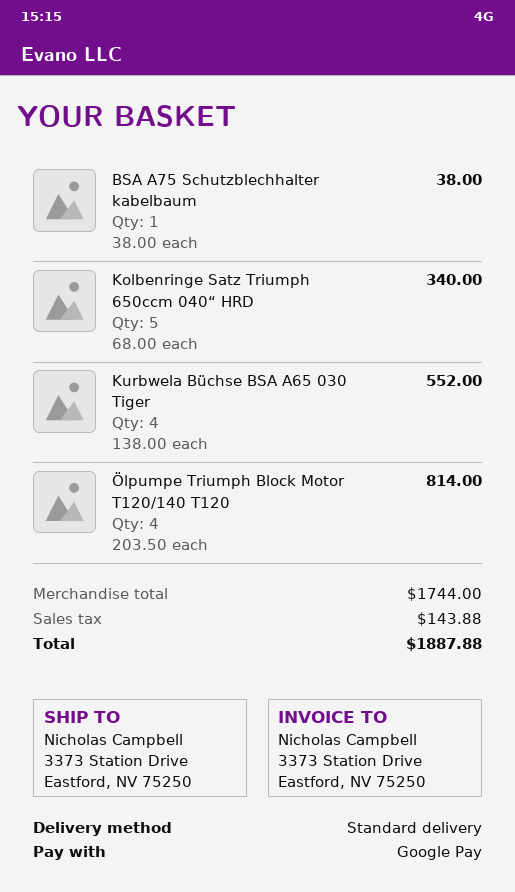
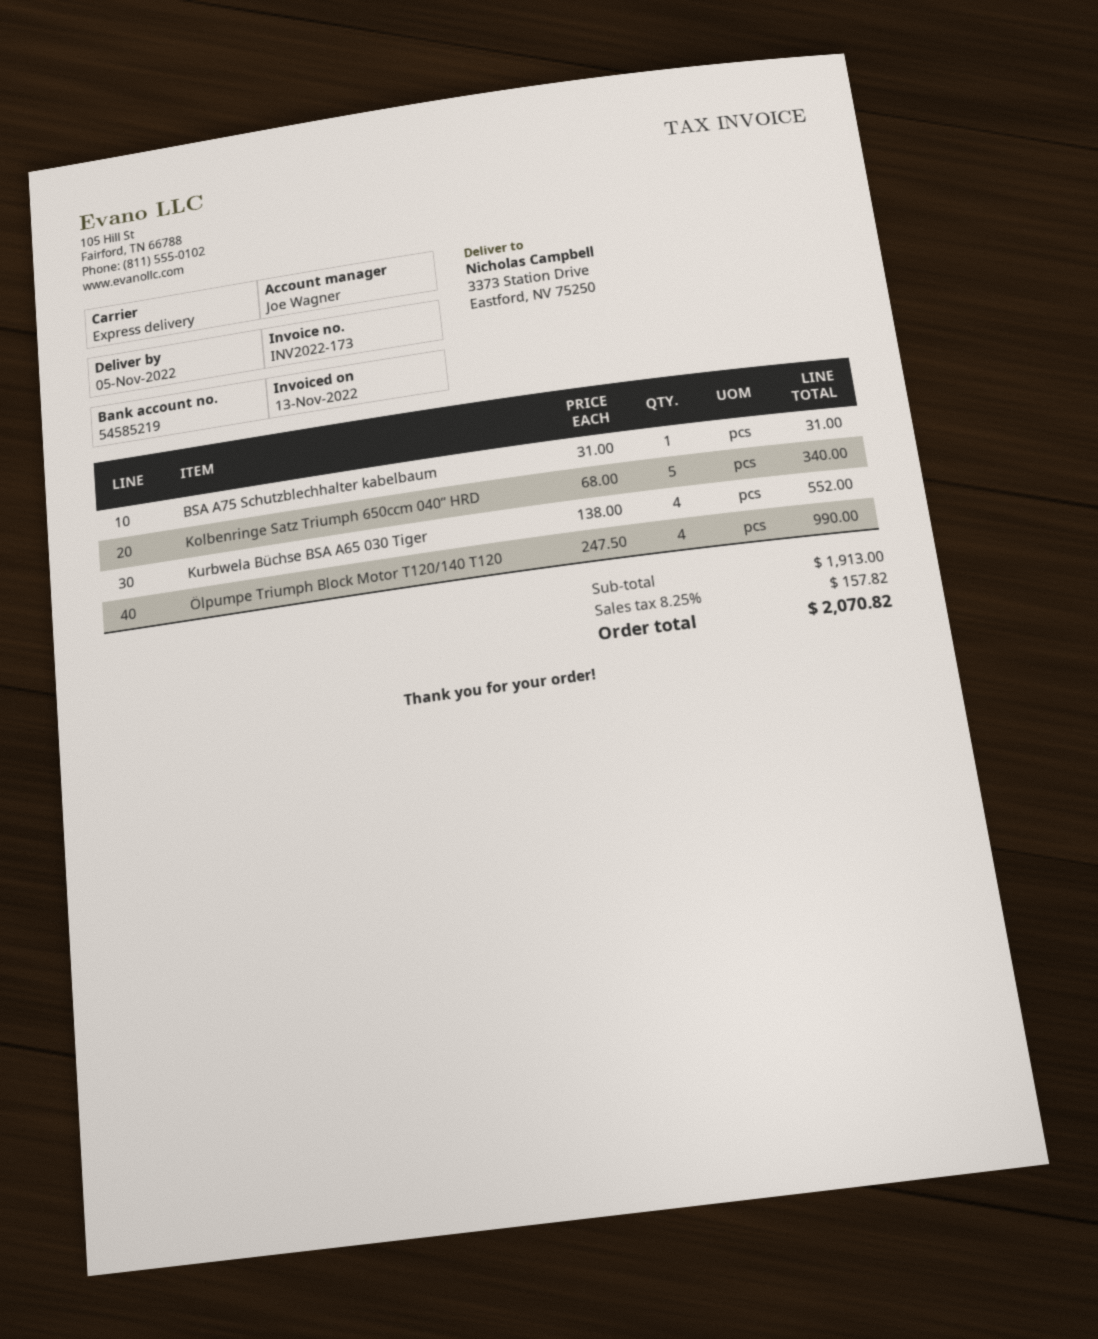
shipping method: standard -> express
BSA A75 Schutzblechhalter kabelbaum: 1 x 38.00 = 38.00 -> 1 x 31.00 = 31.00
Ölpumpe Triumph Block Motor T120/140 T120: 4 x 203.50 = 814.00 -> 4 x 247.50 = 990.00
subtotal: 1744.00 -> 1913.00
tax: 143.88 -> 157.82
total: 1887.88 -> 2070.82

